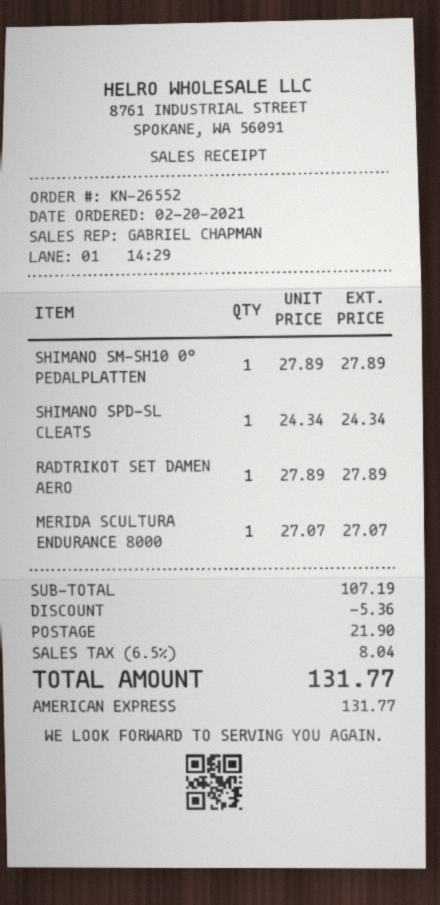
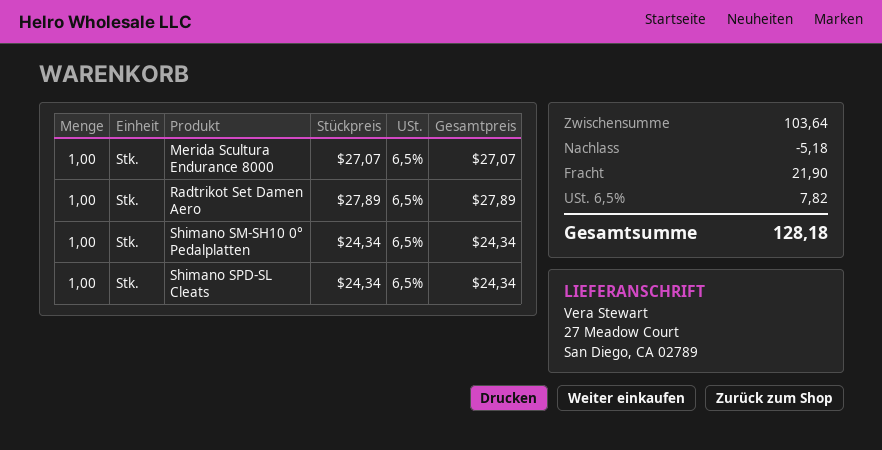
SHIMANO SM-SH10 0° PEDALPLATTEN: 1 x 27.89 = 27.89 -> 1 x 24.34 = 24.34
subtotal: 107.19 -> 103.64
discount: 5.36 -> 5.18
tax: 6.5% = 8.04 -> 6.5% = 7.82
total: 131.77 -> 128.18

